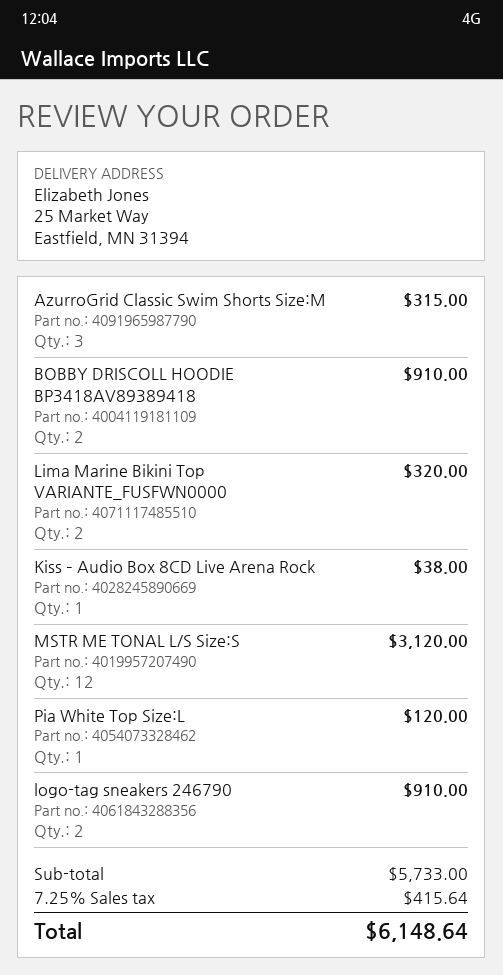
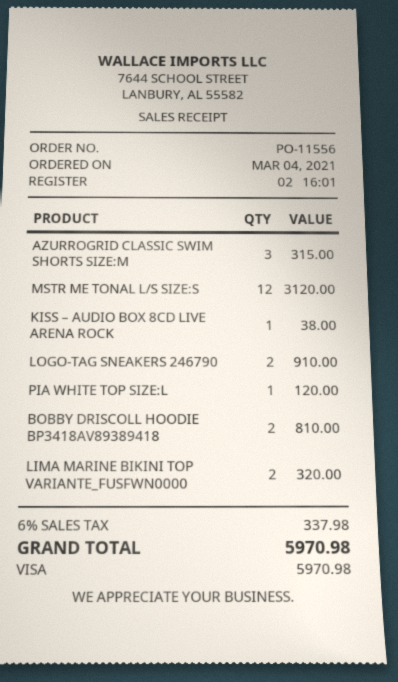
BOBBY DRISCOLL HOODIE BP3418AV89389418: 2 for 910.00 -> 2 for 810.00
tax: 7.25% = 415.64 -> 6% = 337.98
total: 6148.64 -> 5970.98

